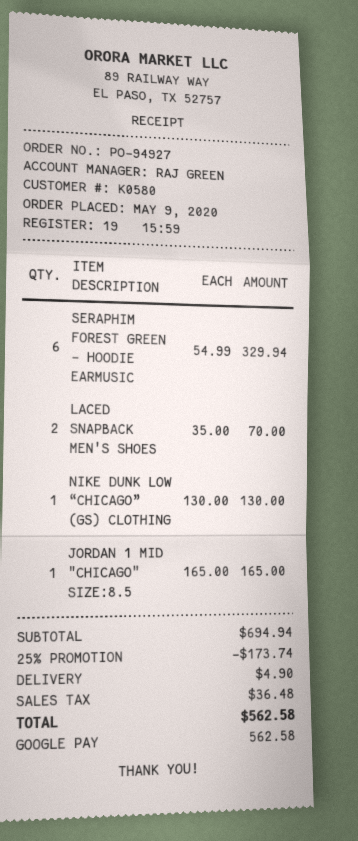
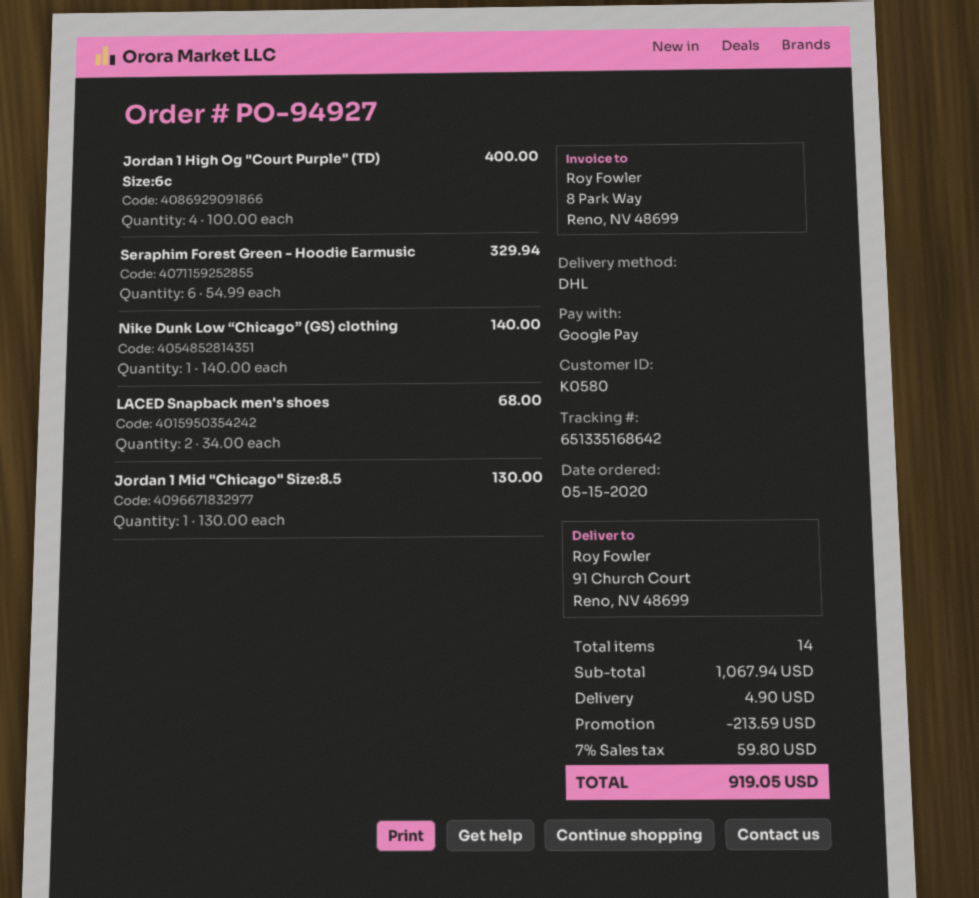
order date: 2020-05-09 -> 2020-05-15
LACED SNAPBACK MEN'S SHOES: 2 x 35.00 = 70.00 -> 2 x 34.00 = 68.00
NIKE DUNK LOW “CHICAGO” (GS) CLOTHING: 1 x 130.00 = 130.00 -> 1 x 140.00 = 140.00
JORDAN 1 MID "CHICAGO" SIZE:8.5: 1 x 165.00 = 165.00 -> 1 x 130.00 = 130.00
Jordan 1 High Og "Court Purple" (TD) Size:6c: none -> 4 x 100.00 = 400.00
subtotal: 694.94 -> 1067.94
discount: 173.74 -> 213.59
tax: 36.48 -> 59.80
total: 562.58 -> 919.05

